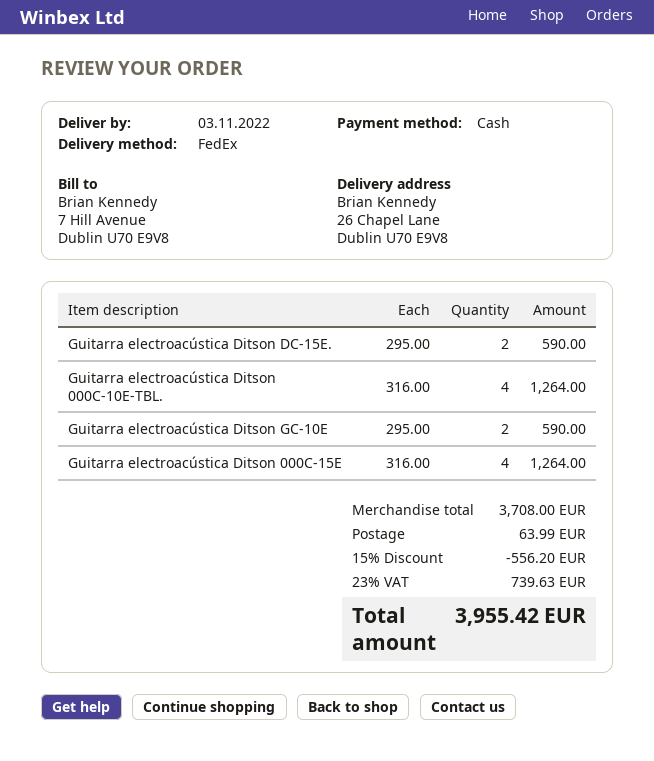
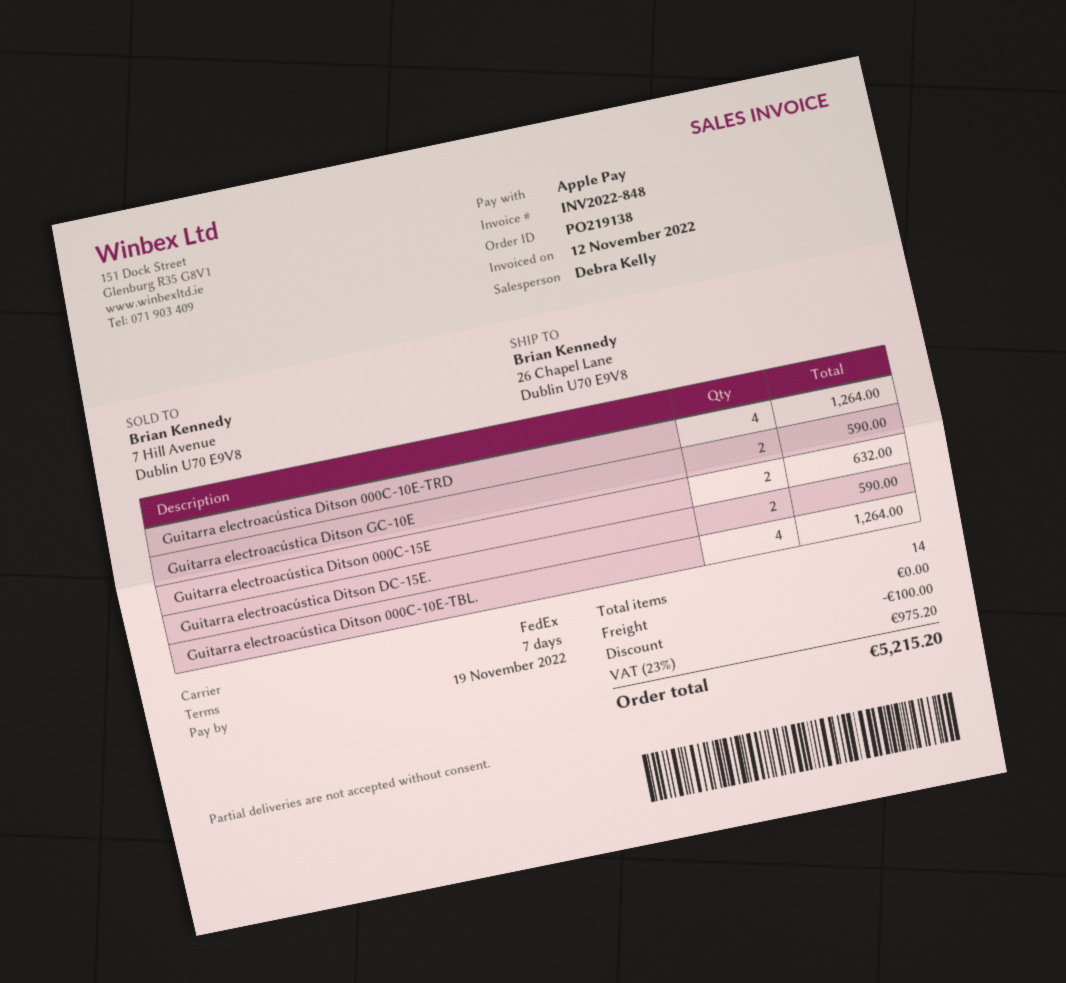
payment method: cash -> Apple Pay
Guitarra electroacústica Ditson 000C-15E: 4 for 1264.00 -> 2 for 632.00
Guitarra electroacústica Ditson 000C-10E-TRD: none -> 4 for 1264.00
discount: 556.20 -> 100.00
shipping: 63.99 -> 0.00
tax: 23% = 739.63 -> 23% = 975.20
total: 3955.42 -> 5215.20

